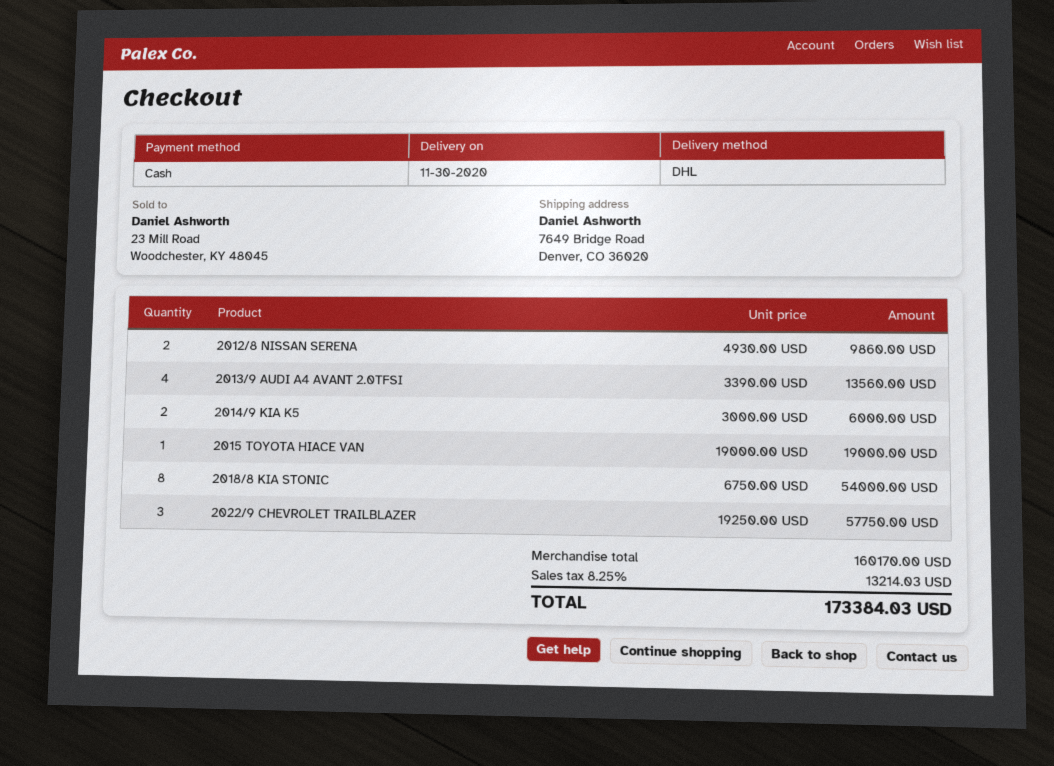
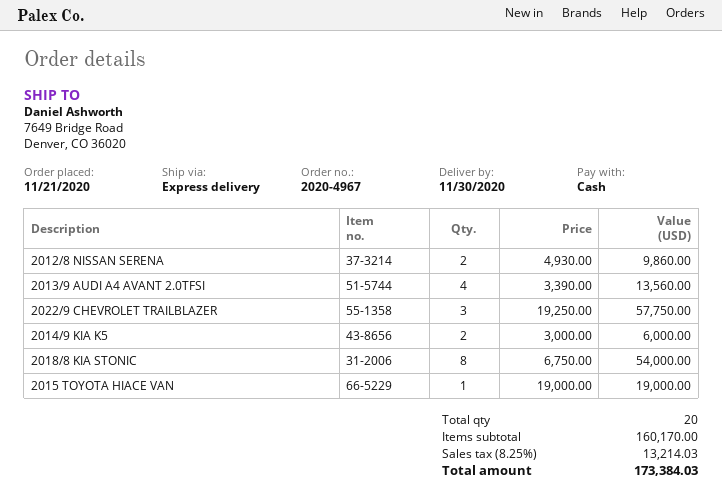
shipping method: DHL -> express

